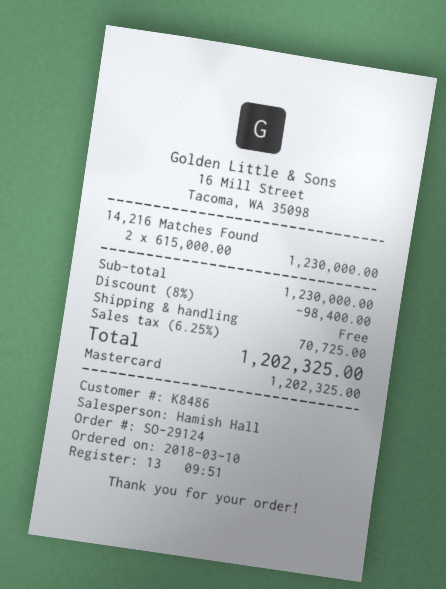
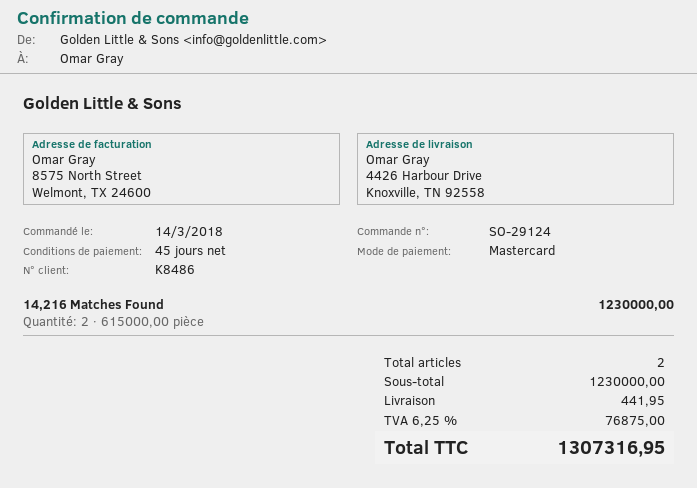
order date: 2018-03-10 -> 2018-03-14
discount: 8% = 98400.00 -> none
shipping: 0.00 -> 441.95
tax: 6.25% = 70725.00 -> 6.25% = 76875.00
total: 1202325.00 -> 1307316.95

